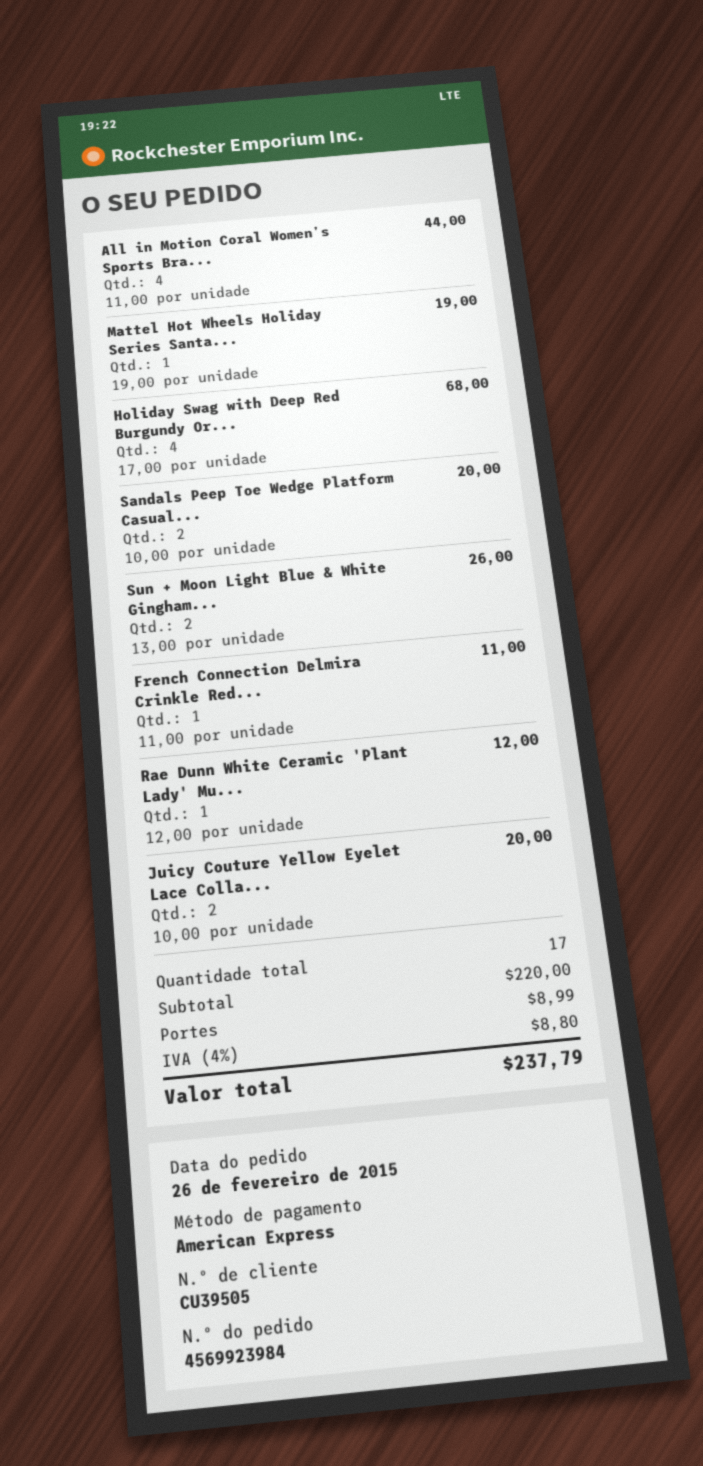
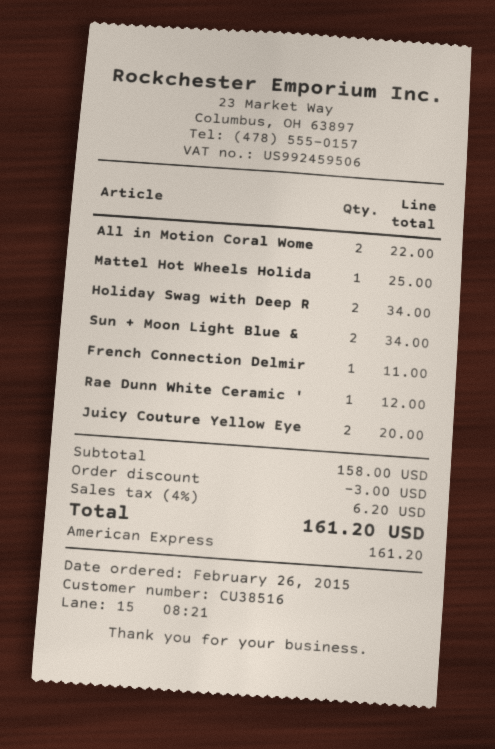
customer number: CU39505 -> CU38516
All in Motion Coral Women’s Sports Bra...: 4 for 44.00 -> 2 for 22.00
Mattel Hot Wheels Holiday Series Santa...: 1 for 19.00 -> 1 for 25.00
Holiday Swag with Deep Red Burgundy Or...: 4 for 68.00 -> 2 for 34.00
Sandals Peep Toe Wedge Platform Casual...: 2 for 20.00 -> none
Sun + Moon Light Blue & White Gingham...: 2 for 26.00 -> 2 for 34.00
subtotal: 220.00 -> 158.00
discount: none -> 3.00
shipping: 8.99 -> none
tax: 4% = 8.80 -> 4% = 6.20
total: 237.79 -> 161.20

